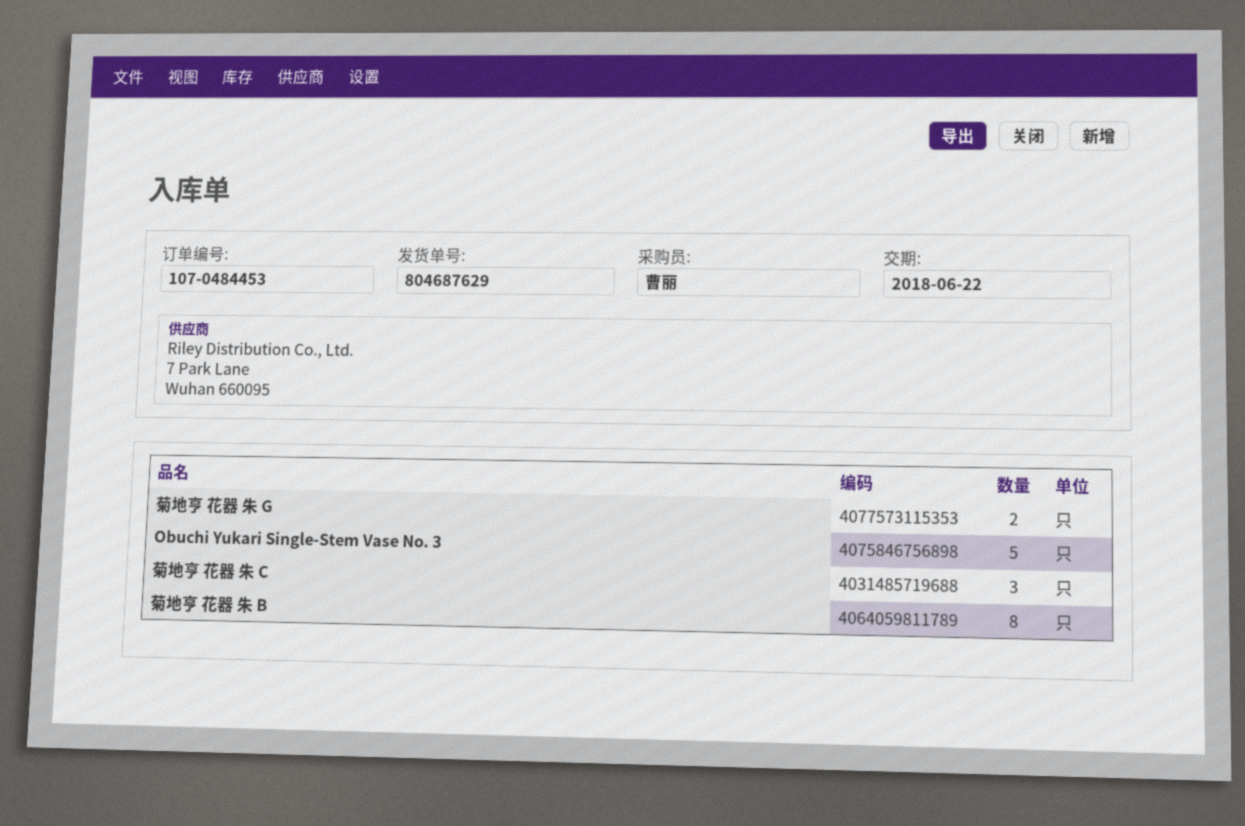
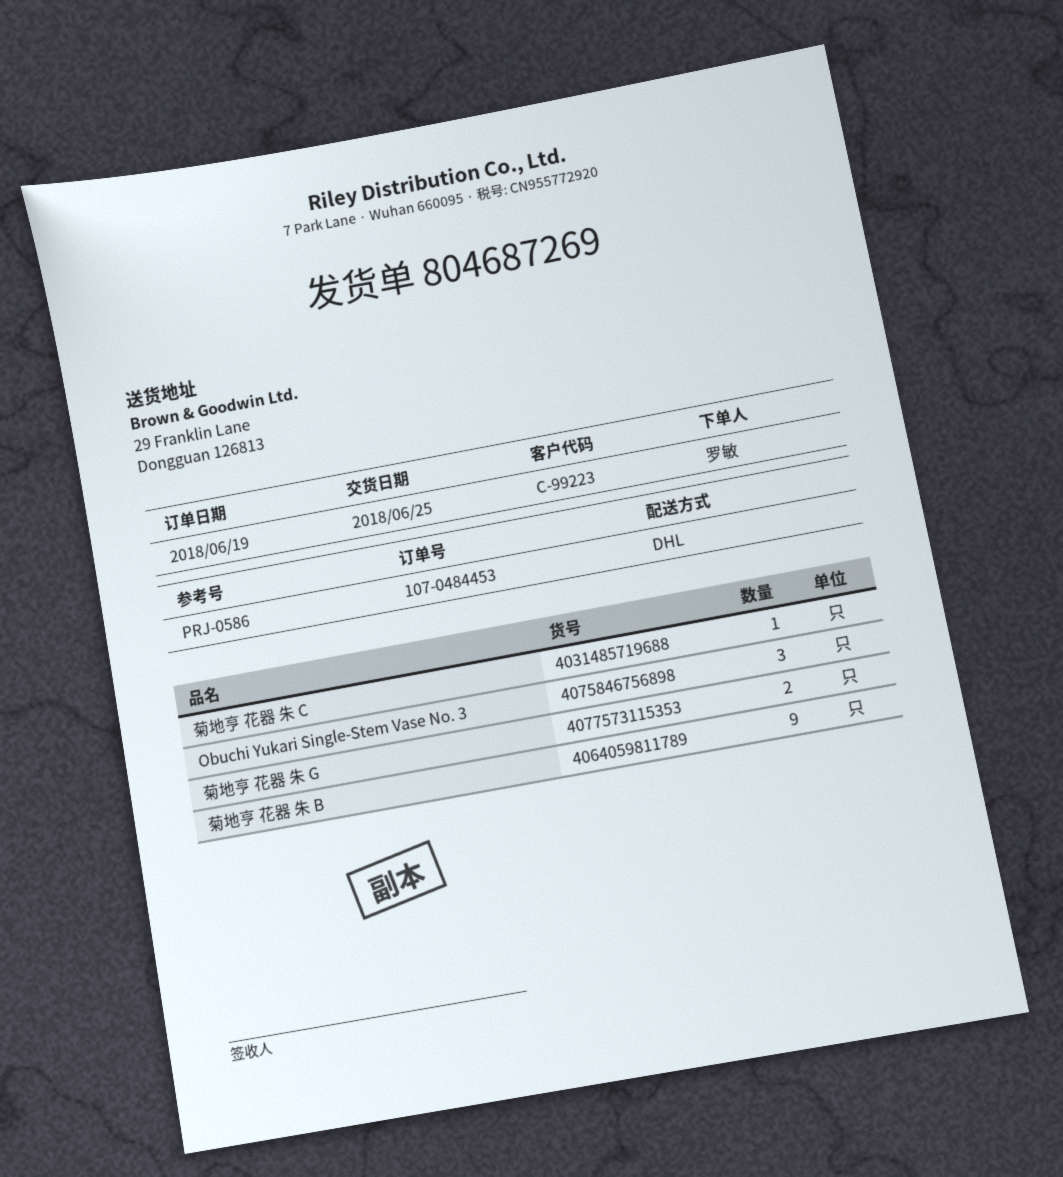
delivery note number: 804687629 -> 804687269
delivery date: 2018-06-22 -> 2018-06-25
ordered by: 曹丽 -> 罗敏
Obuchi Yukari Single-Stem Vase No. 3: 5 -> 3
菊地亨 花器 朱 C: 3 -> 1
菊地亨 花器 朱 B: 8 -> 9

